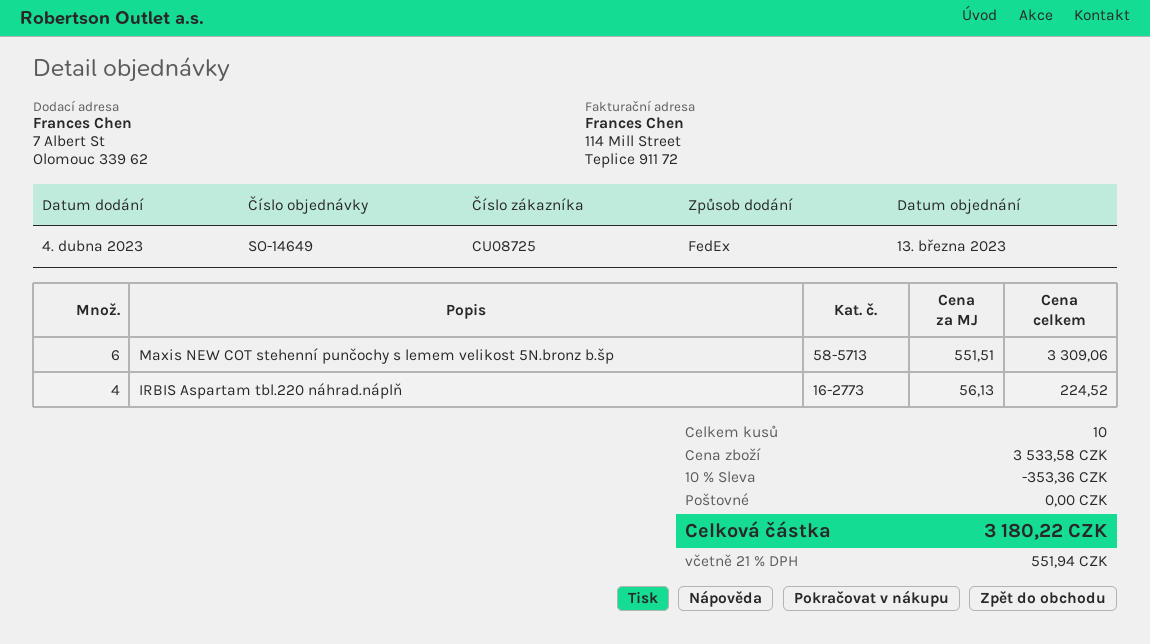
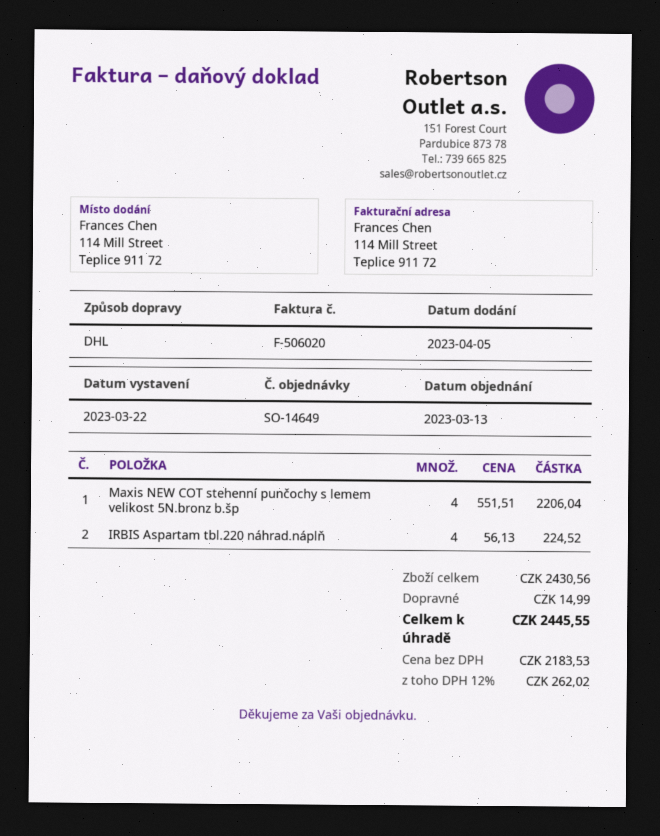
delivery date: 2023-04-04 -> 2023-04-05
shipping method: FedEx -> DHL
ship to: 7 Albert St, Olomouc 339 62 -> 114 Mill Street, Teplice 911 72
Maxis NEW COT stehenní punčochy s lemem velikost 5N.bronz b.šp: 6 x 551.51 = 3309.06 -> 4 x 551.51 = 2206.04
subtotal: 3533.58 -> 2430.56
discount: 10% = 353.36 -> none
shipping: 0.00 -> 14.99
tax: 21% = 551.94 -> 12% = 262.02
total: 3180.22 -> 2445.55

